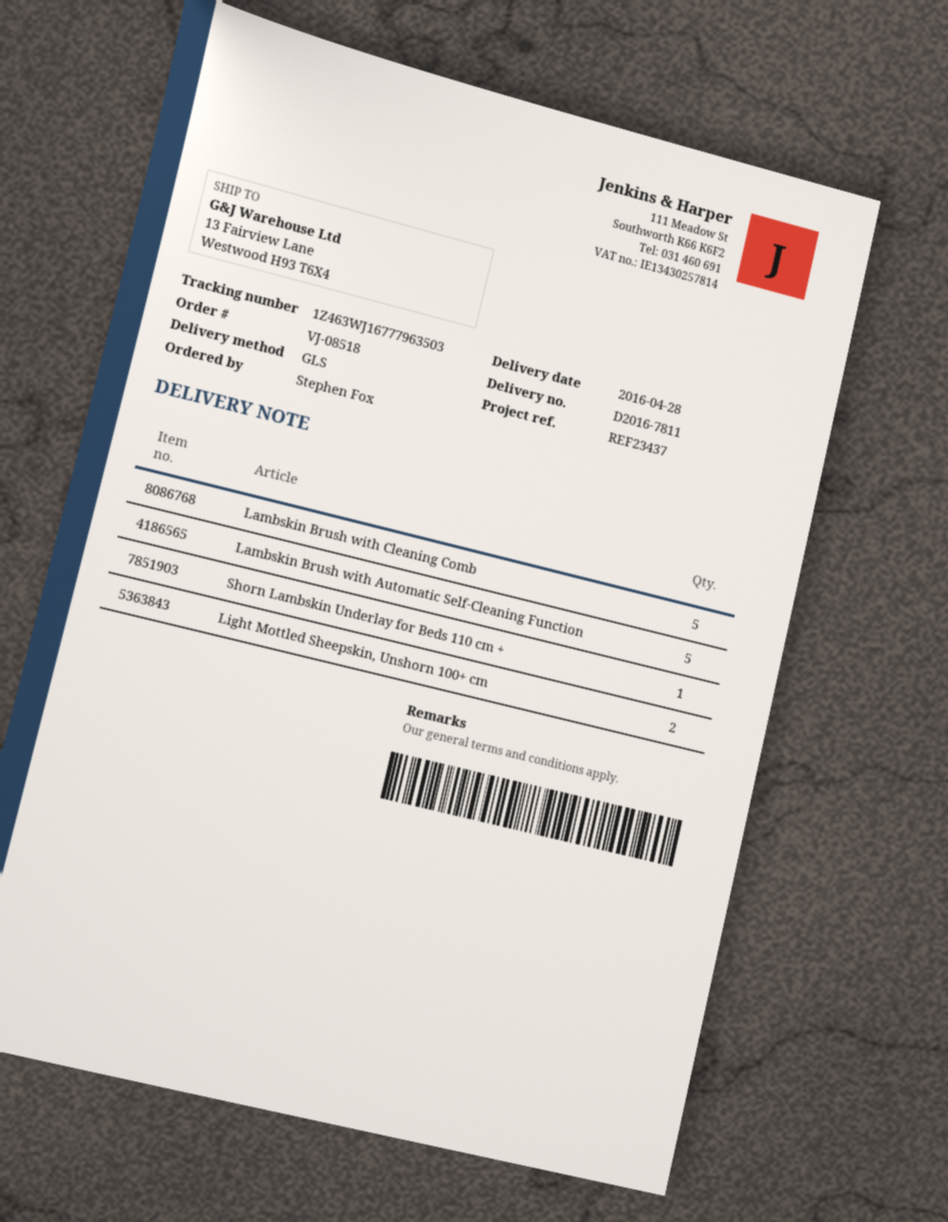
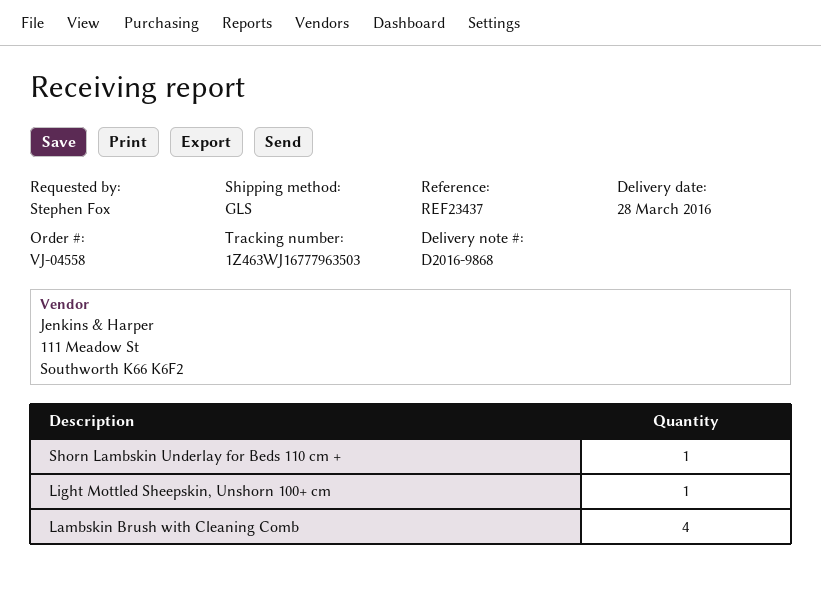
order number: VJ-08518 -> VJ-04558
delivery note number: D2016-7811 -> D2016-9868
delivery date: 2016-04-28 -> 2016-03-28
Lambskin Brush with Cleaning Comb: 5 -> 4
Lambskin Brush with Automatic Self-Cleaning Function: 5 -> none
Light Mottled Sheepskin, Unshorn 100+ cm: 2 -> 1

